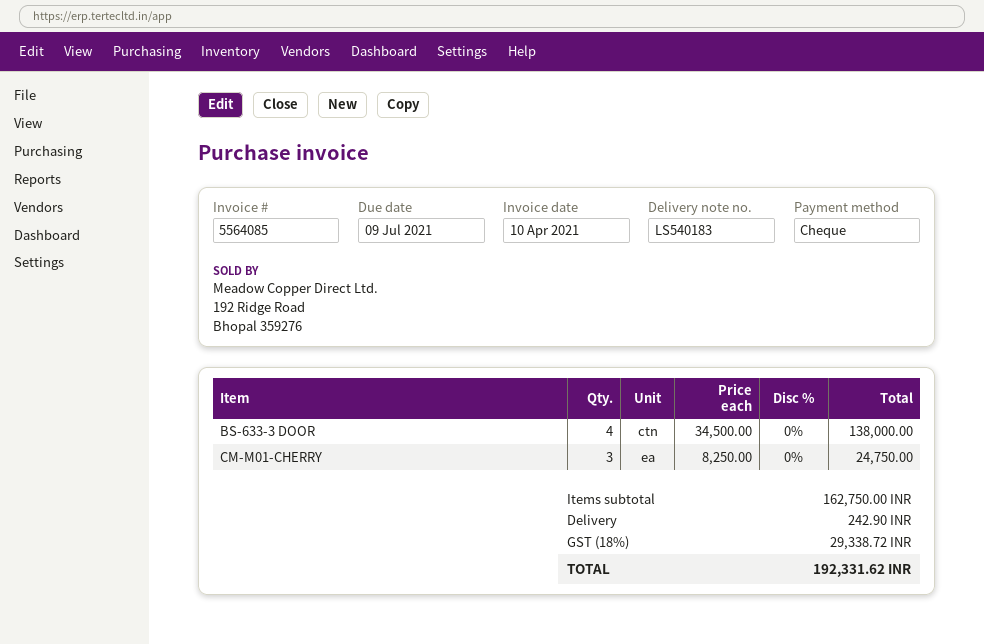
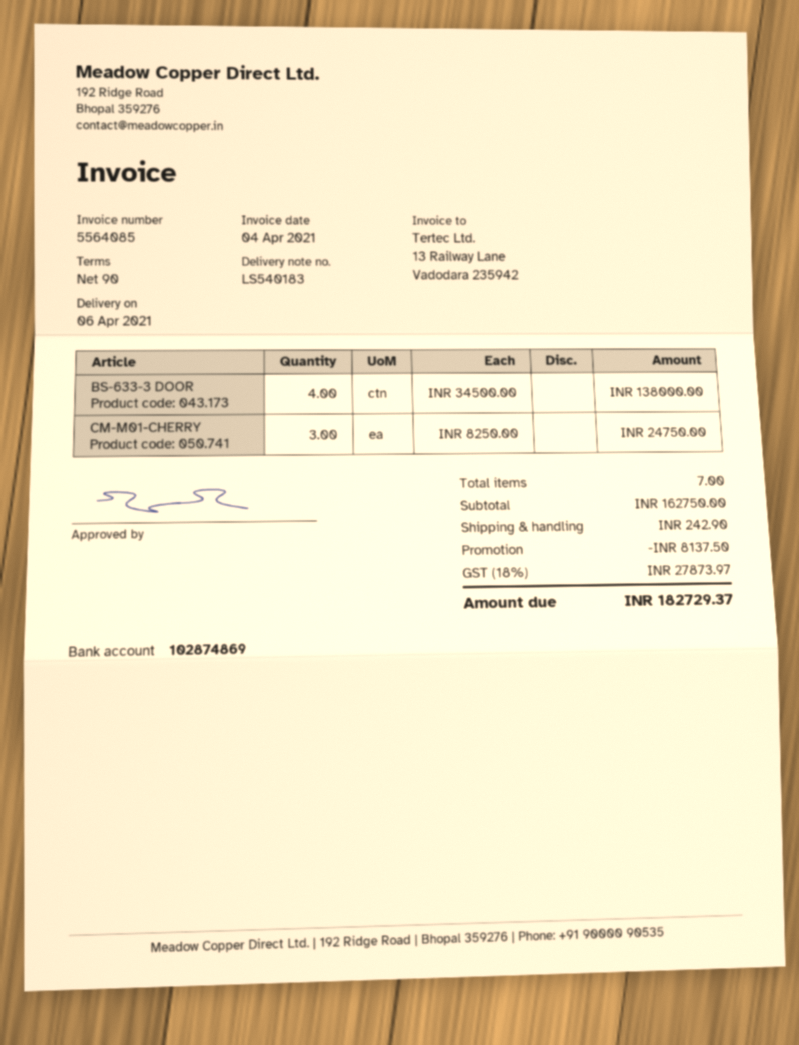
invoice date: 2021-04-10 -> 2021-04-04
discount: none -> 8137.50
tax: 18% = 29338.72 -> 18% = 27873.97
total: 192331.62 -> 182729.37

